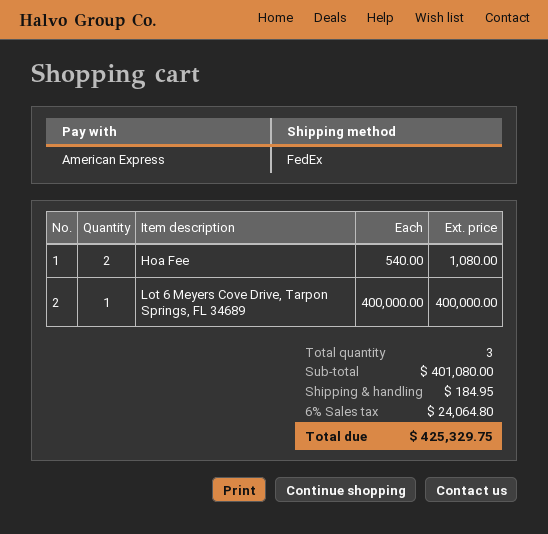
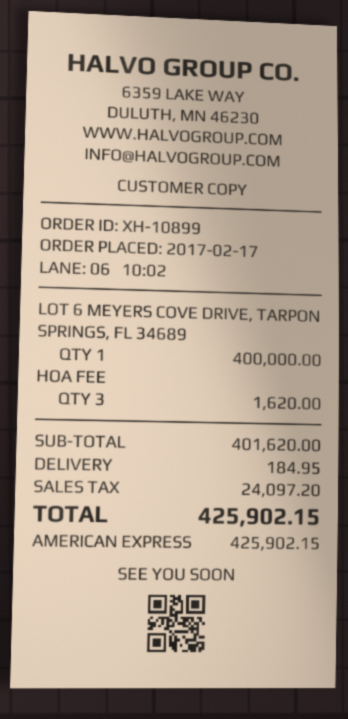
Hoa Fee: 2 for 1080.00 -> 3 for 1620.00
subtotal: 401080.00 -> 401620.00
tax: 24064.80 -> 24097.20
total: 425329.75 -> 425902.15

